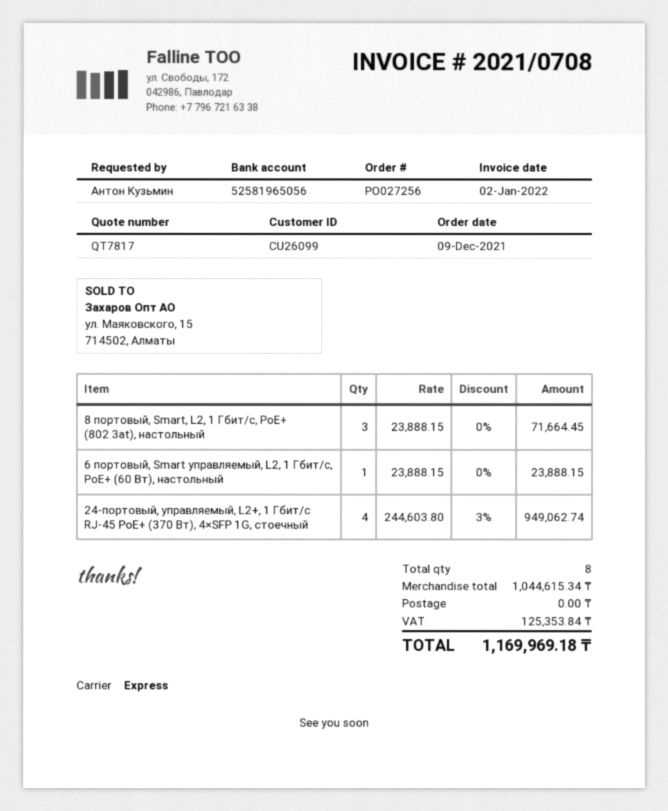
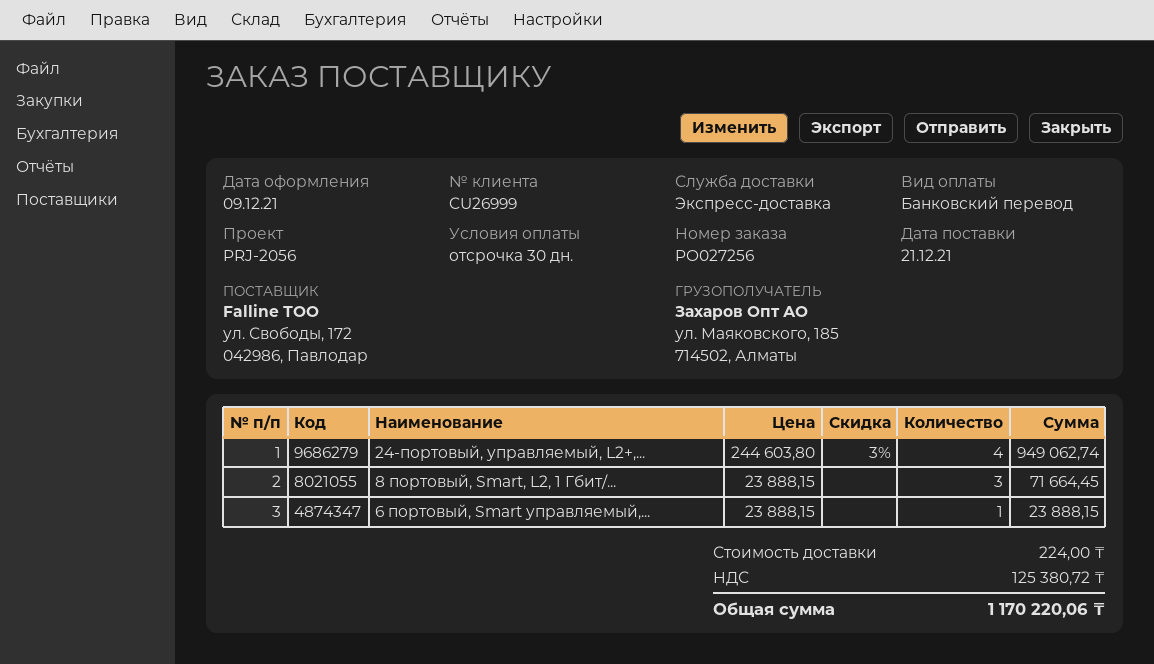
customer number: CU26099 -> CU26999
shipping: 0.00 -> 224.00
tax: 125353.84 -> 125380.72
total: 1169969.18 -> 1170220.06

